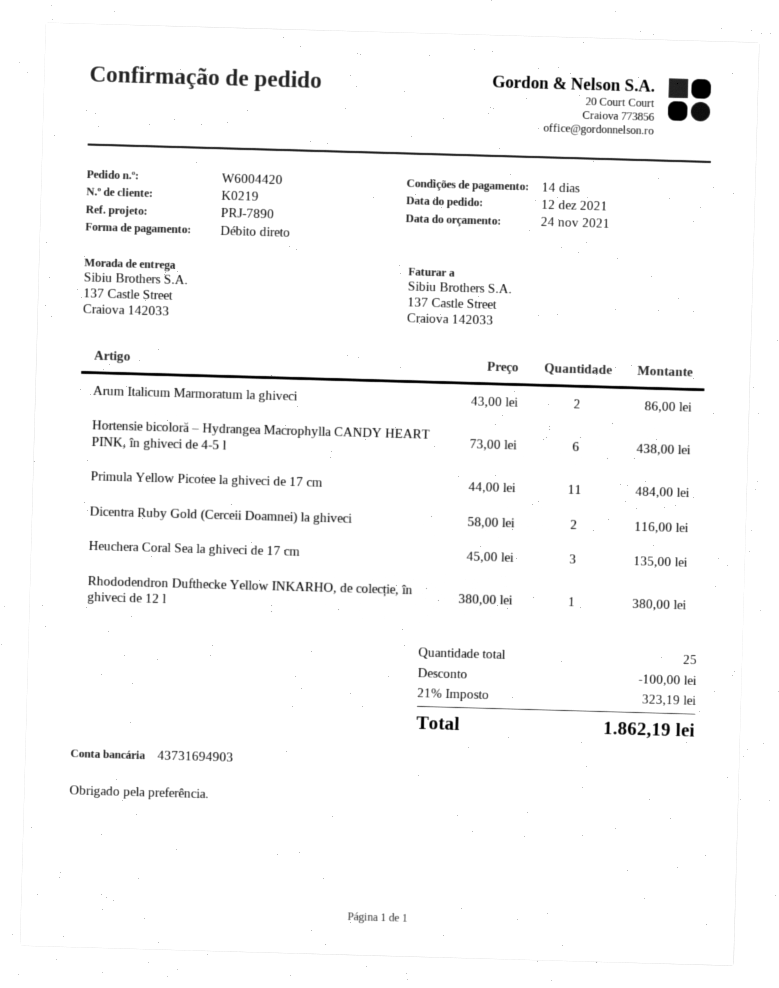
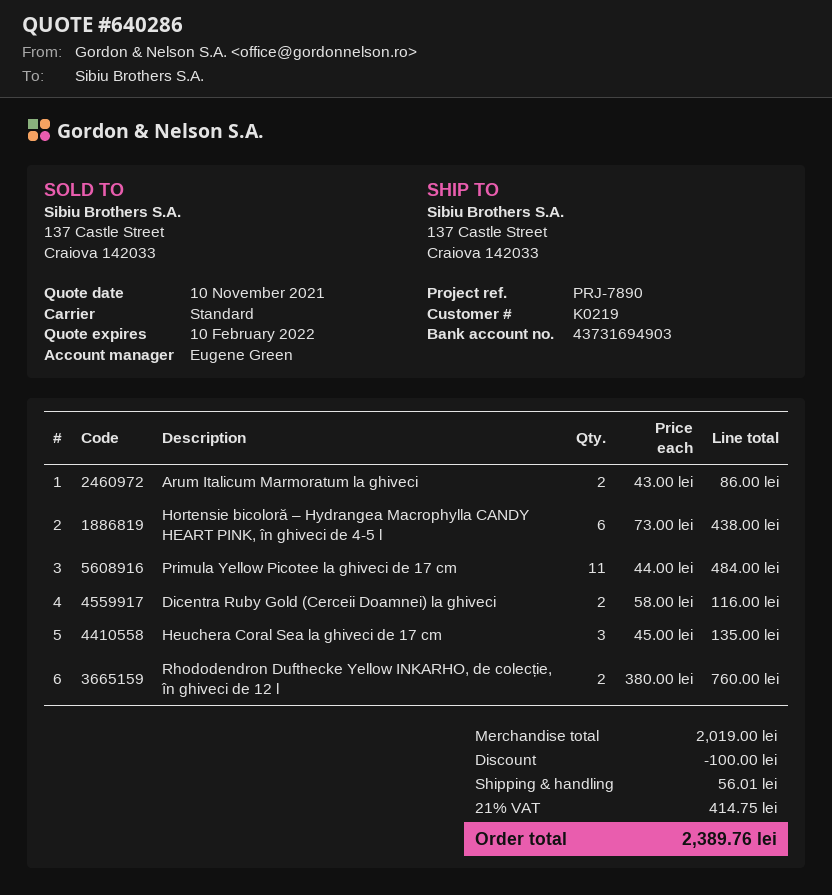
quote date: 2021-11-24 -> 2021-11-10
Rhododendron Dufthecke Yellow INKARHO, de colecție, în ghiveci de 12 l: 1 x 380.00 = 380.00 -> 2 x 380.00 = 760.00
shipping: none -> 56.01
tax: 21% = 323.19 -> 21% = 414.75
total: 1862.19 -> 2389.76

